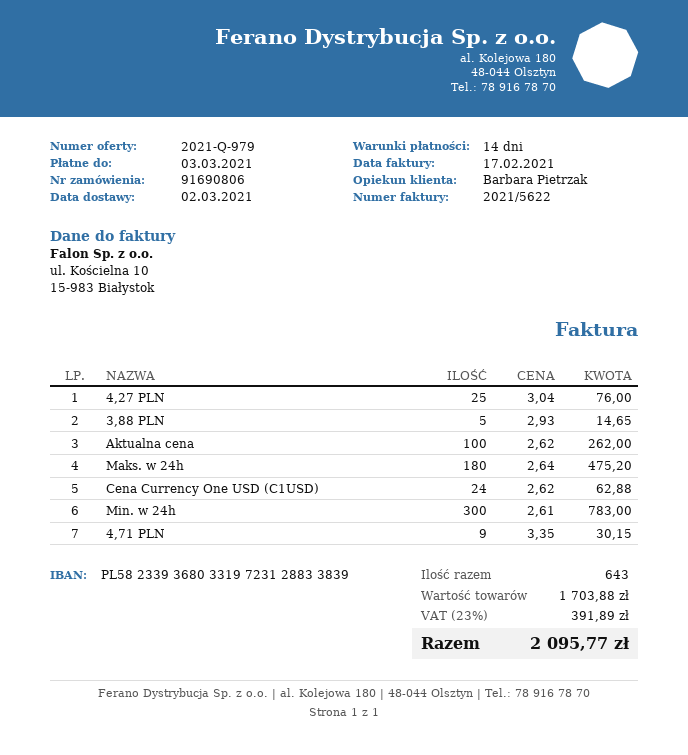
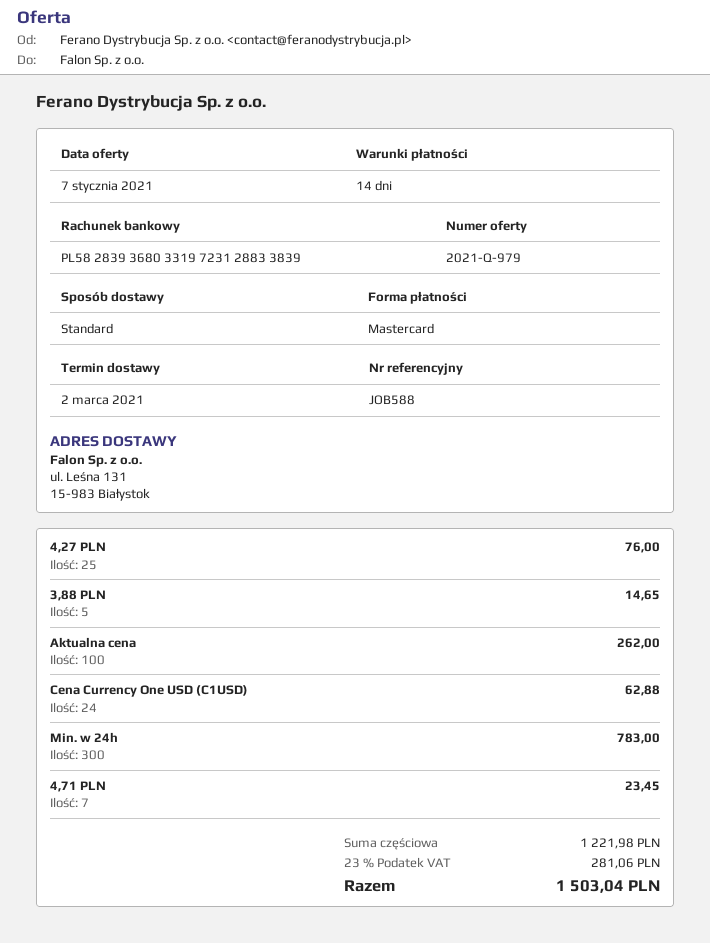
bank account: PL58233936803319723128833839 -> PL58283936803319723128833839
Maks. w 24h: 180 for 475.20 -> none
4,71 PLN: 9 for 30.15 -> 7 for 23.45
subtotal: 1703.88 -> 1221.98
tax: 23% = 391.89 -> 23% = 281.06
total: 2095.77 -> 1503.04

